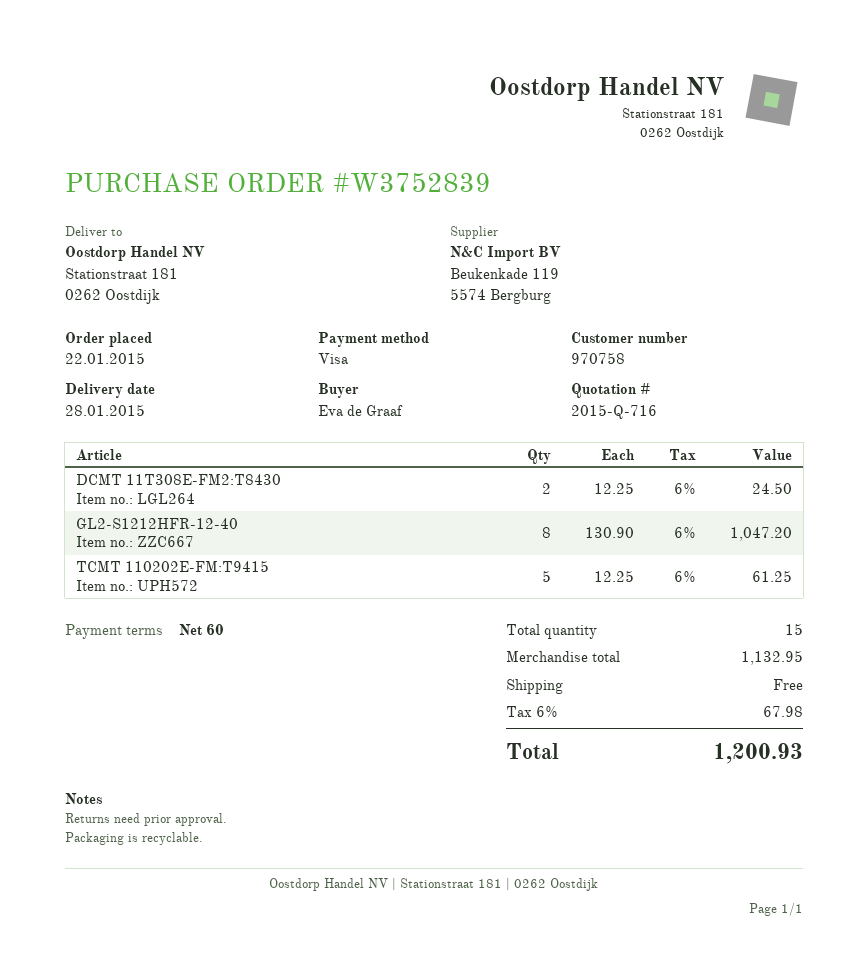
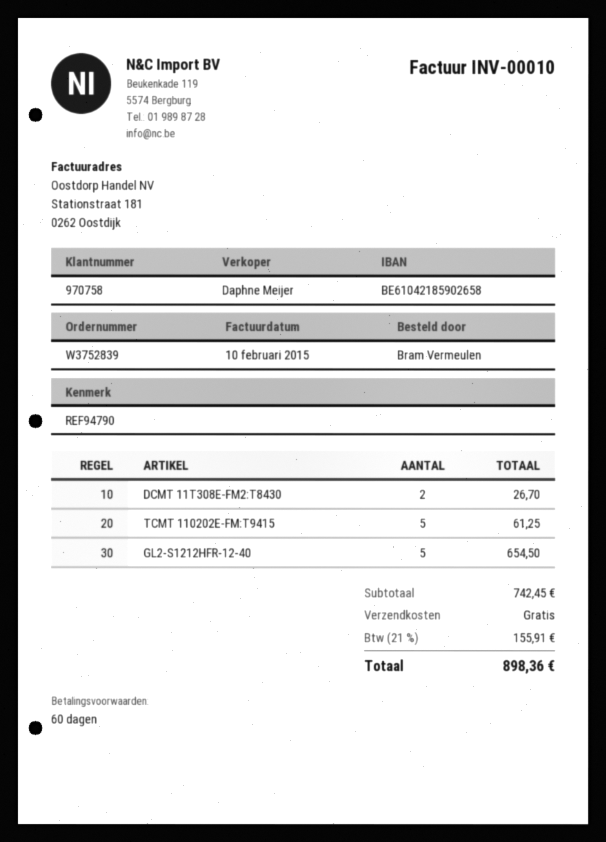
ordered by: Eva de Graaf -> Bram Vermeulen
DCMT 11T308E-FM2:T8430: 2 for 24.50 -> 2 for 26.70
GL2-S1212HFR-12-40: 8 for 1047.20 -> 5 for 654.50
subtotal: 1132.95 -> 742.45
tax: 6% = 67.98 -> 21% = 155.91
total: 1200.93 -> 898.36

